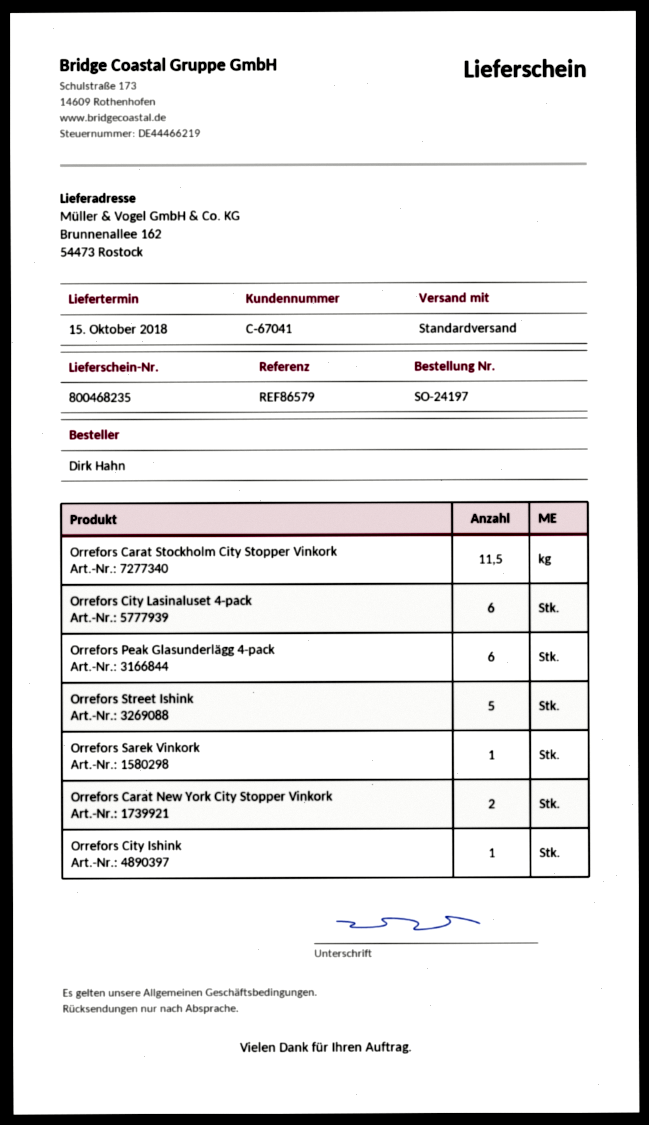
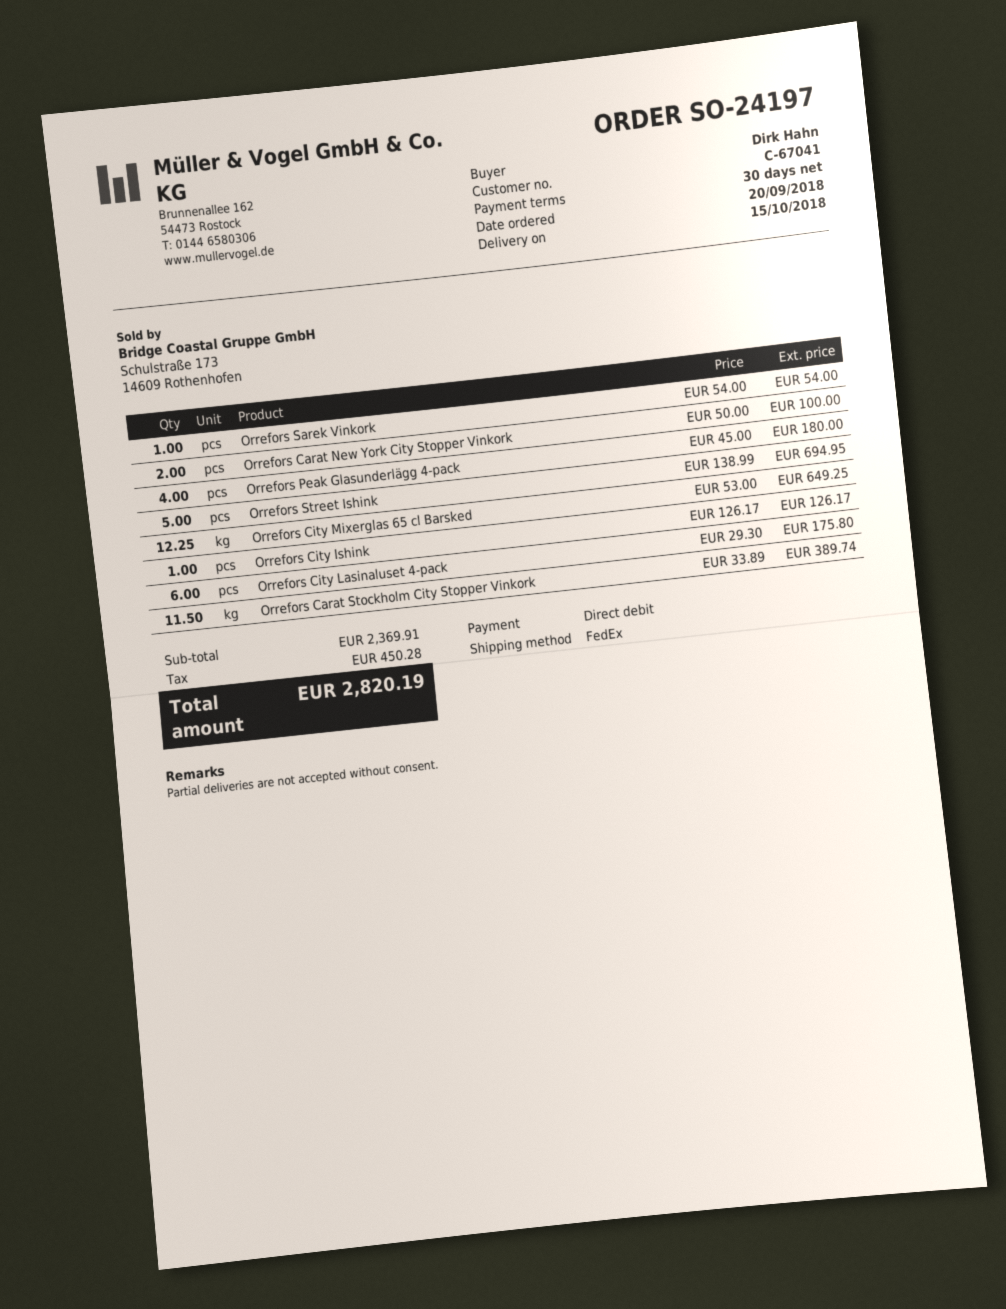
shipping method: standard -> FedEx
Orrefors Peak Glasunderlägg 4-pack: 6 -> 4
Orrefors City Mixerglas 65 cl Barsked: none -> 12.25

